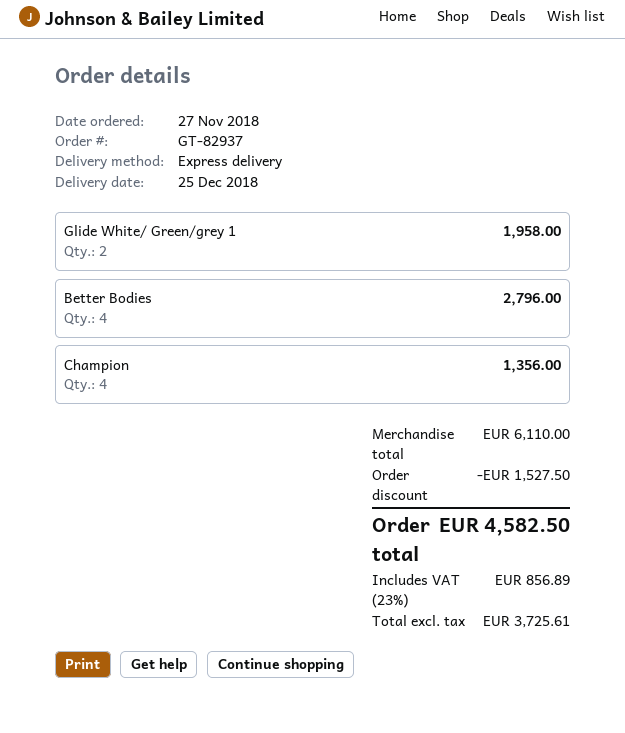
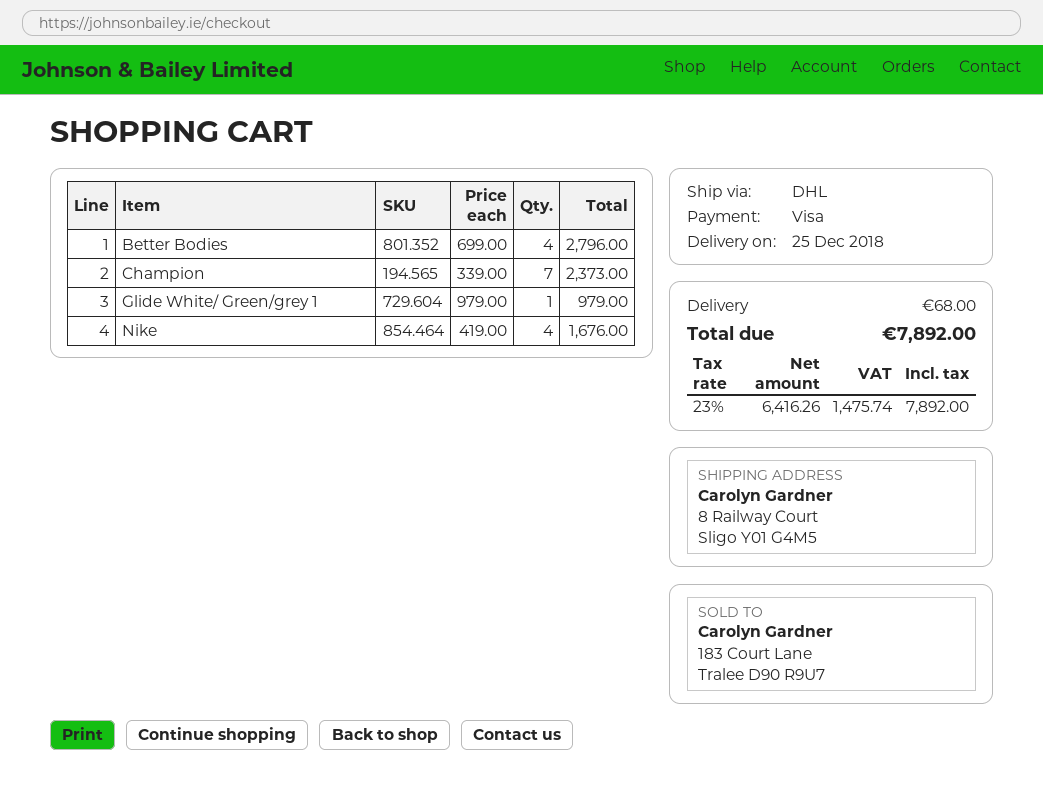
shipping method: express -> DHL
Glide White/ Green/grey 1: 2 for 1958.00 -> 1 for 979.00
Champion: 4 for 1356.00 -> 7 for 2373.00
Nike: none -> 4 for 1676.00
discount: 1527.50 -> none
shipping: none -> 68.00
net: 3725.61 -> 6416.26
tax: 23% = 856.89 -> 23% = 1475.74
total: 4582.50 -> 7892.00

